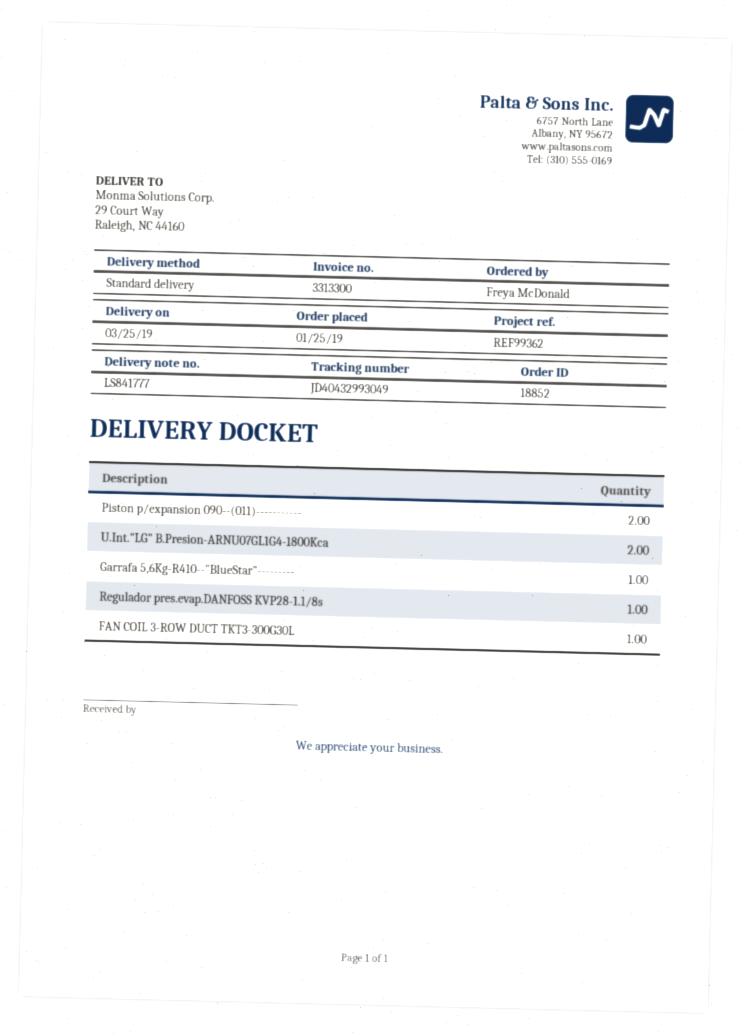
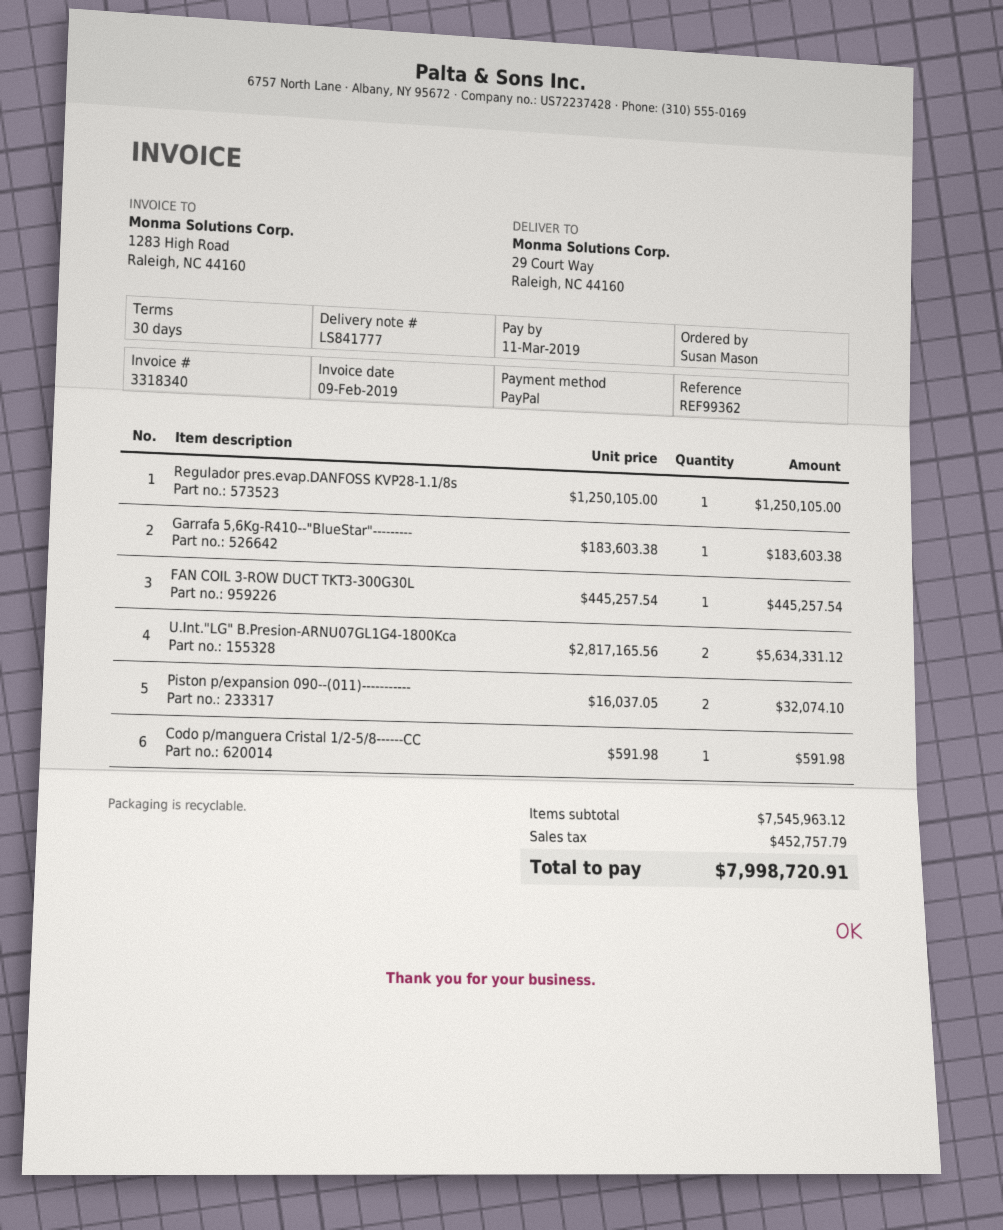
invoice number: 3313300 -> 3318340
ordered by: Freya McDonald -> Susan Mason
Codo p/manguera Cristal 1/2-5/8------CC: none -> 1

